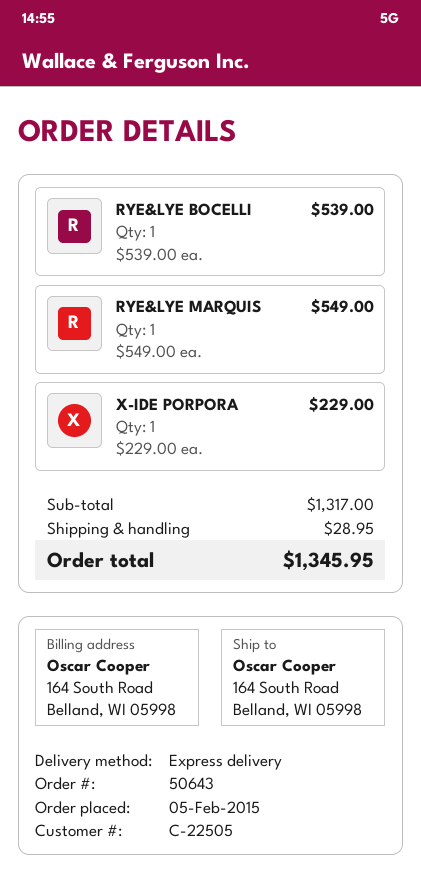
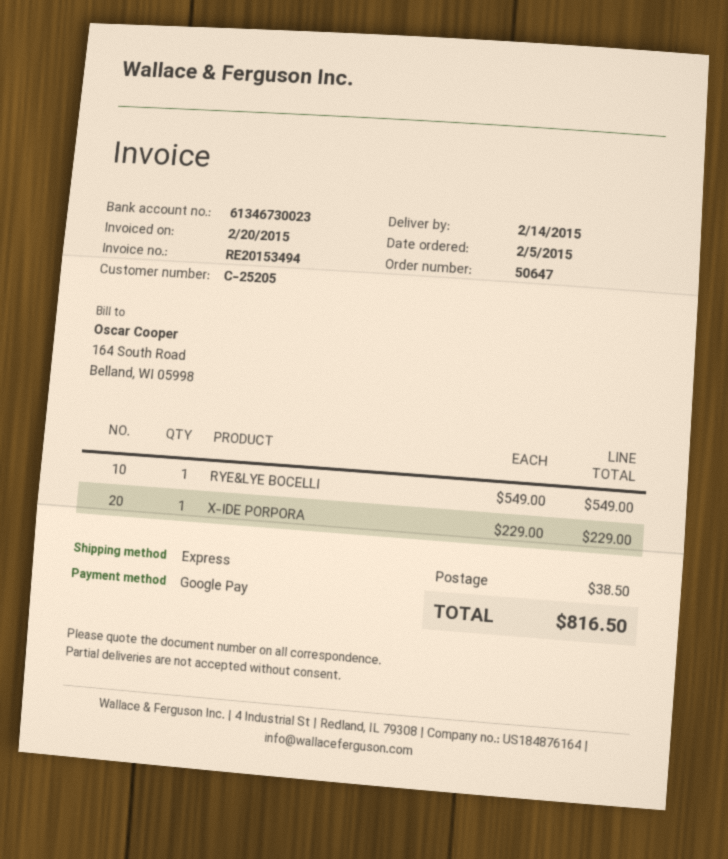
order number: 50643 -> 50647
customer number: C-22505 -> C-25205
RYE&LYE BOCELLI: 1 x 539.00 = 539.00 -> 1 x 549.00 = 549.00
RYE&LYE MARQUIS: 1 x 549.00 = 549.00 -> none
shipping: 28.95 -> 38.50
total: 1345.95 -> 816.50

